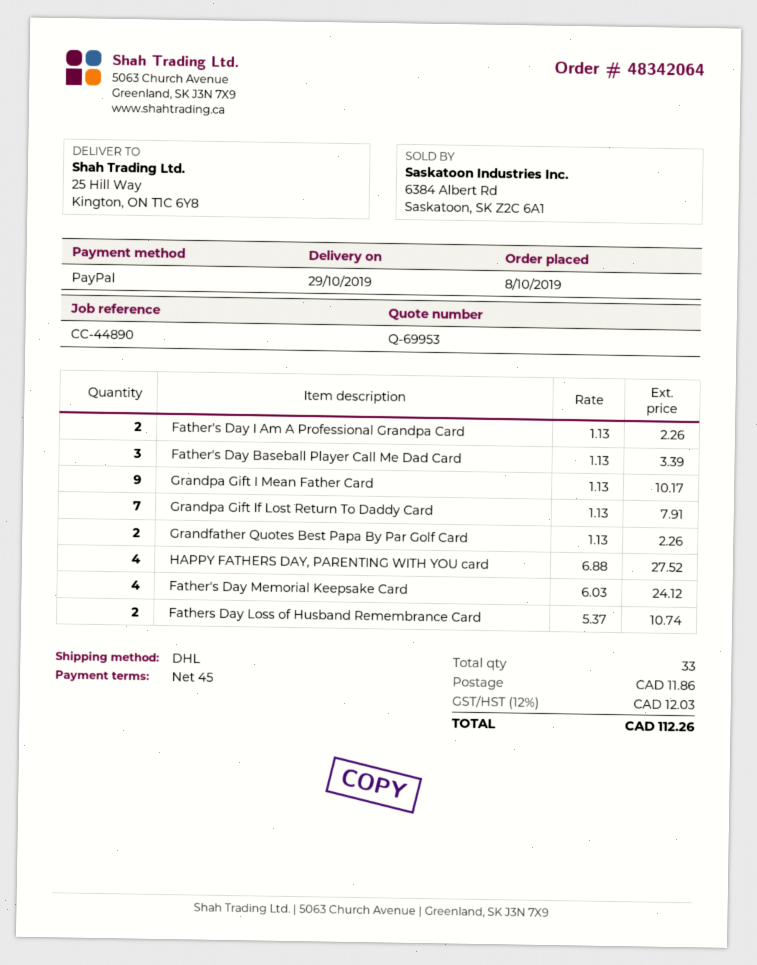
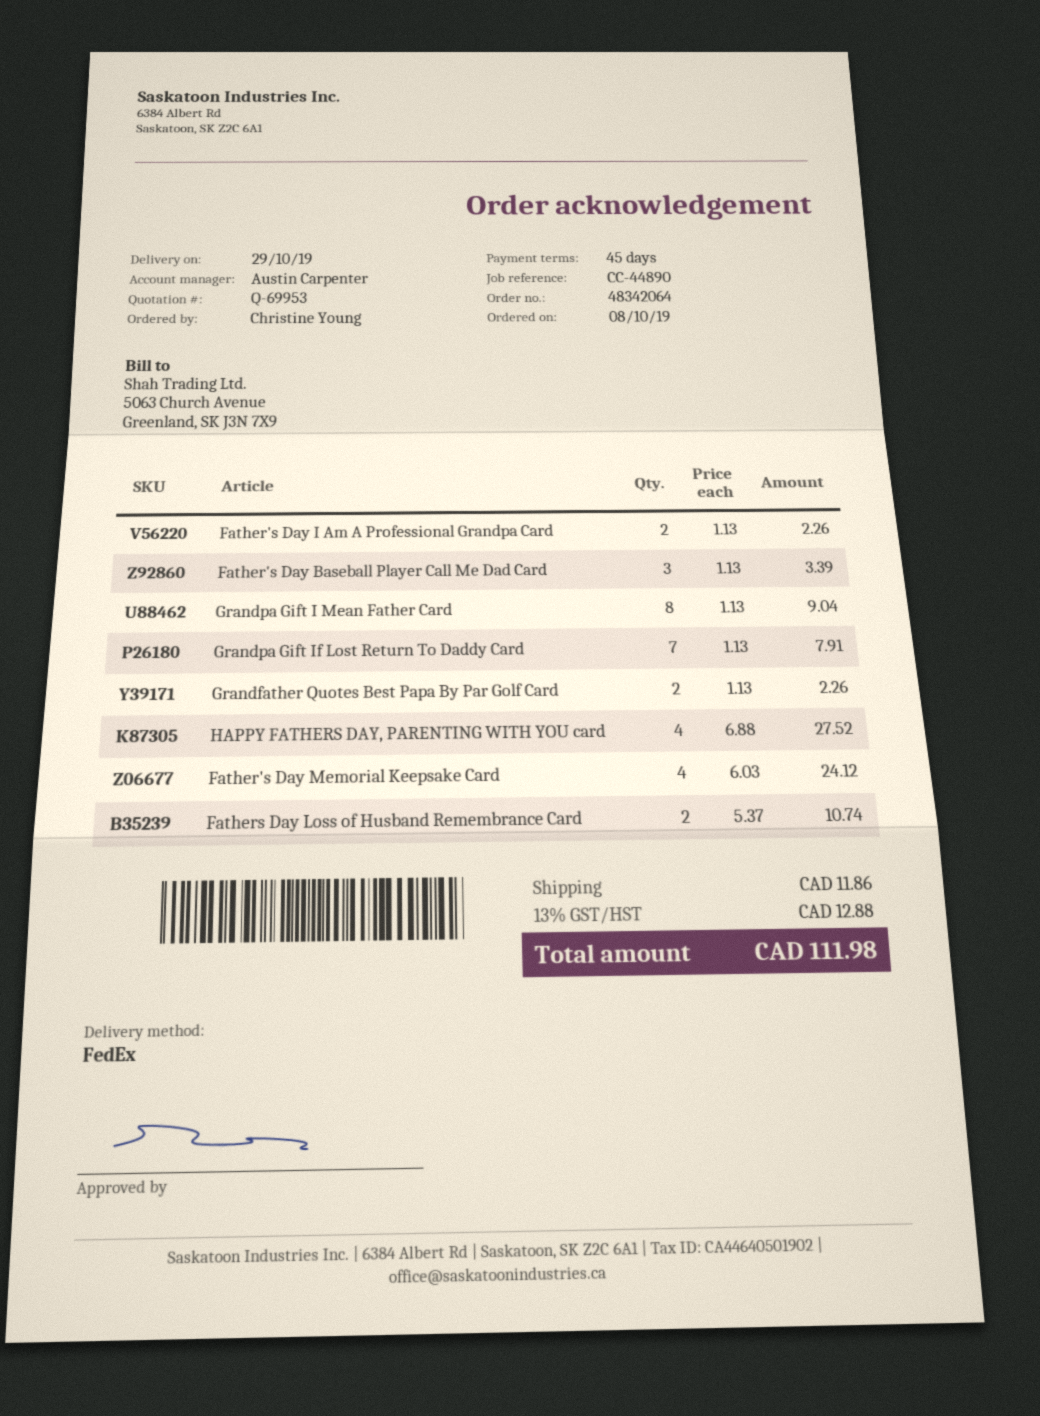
shipping method: DHL -> FedEx
Grandpa Gift I Mean Father Card: 9 x 1.13 = 10.17 -> 8 x 1.13 = 9.04
tax: 12% = 12.03 -> 13% = 12.88
total: 112.26 -> 111.98

